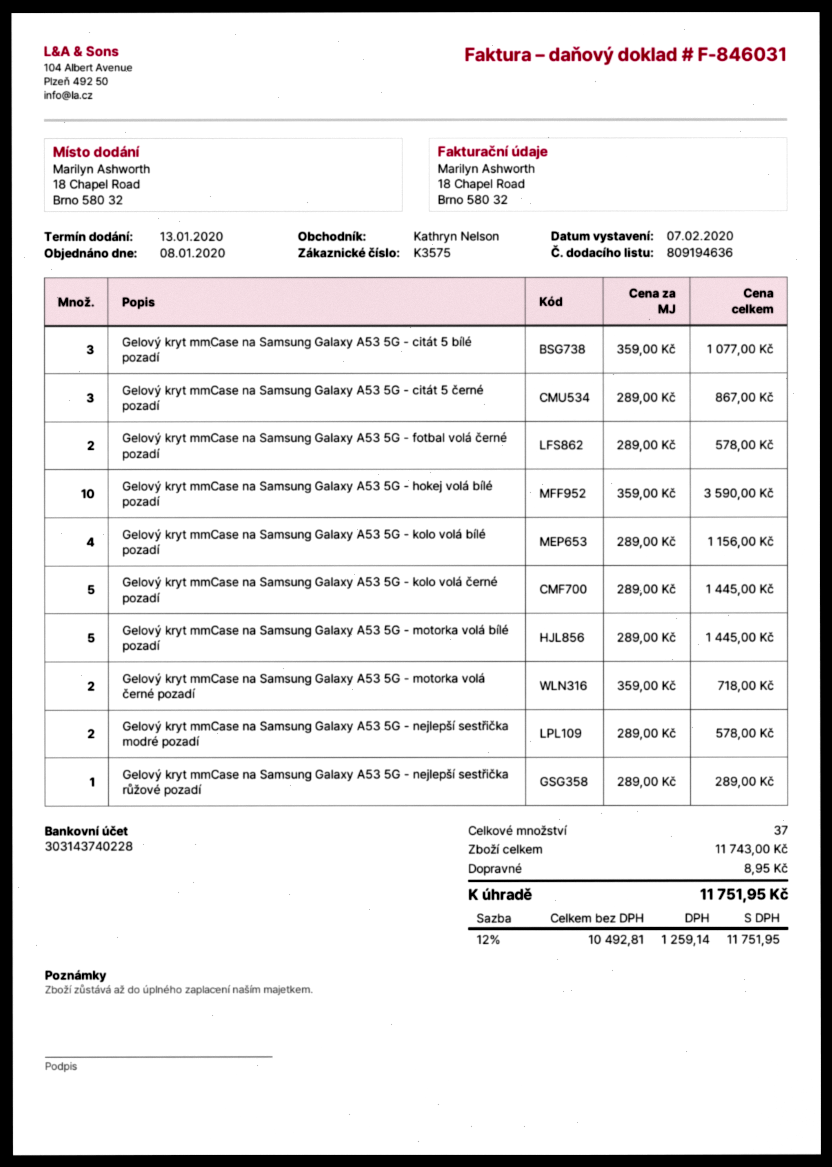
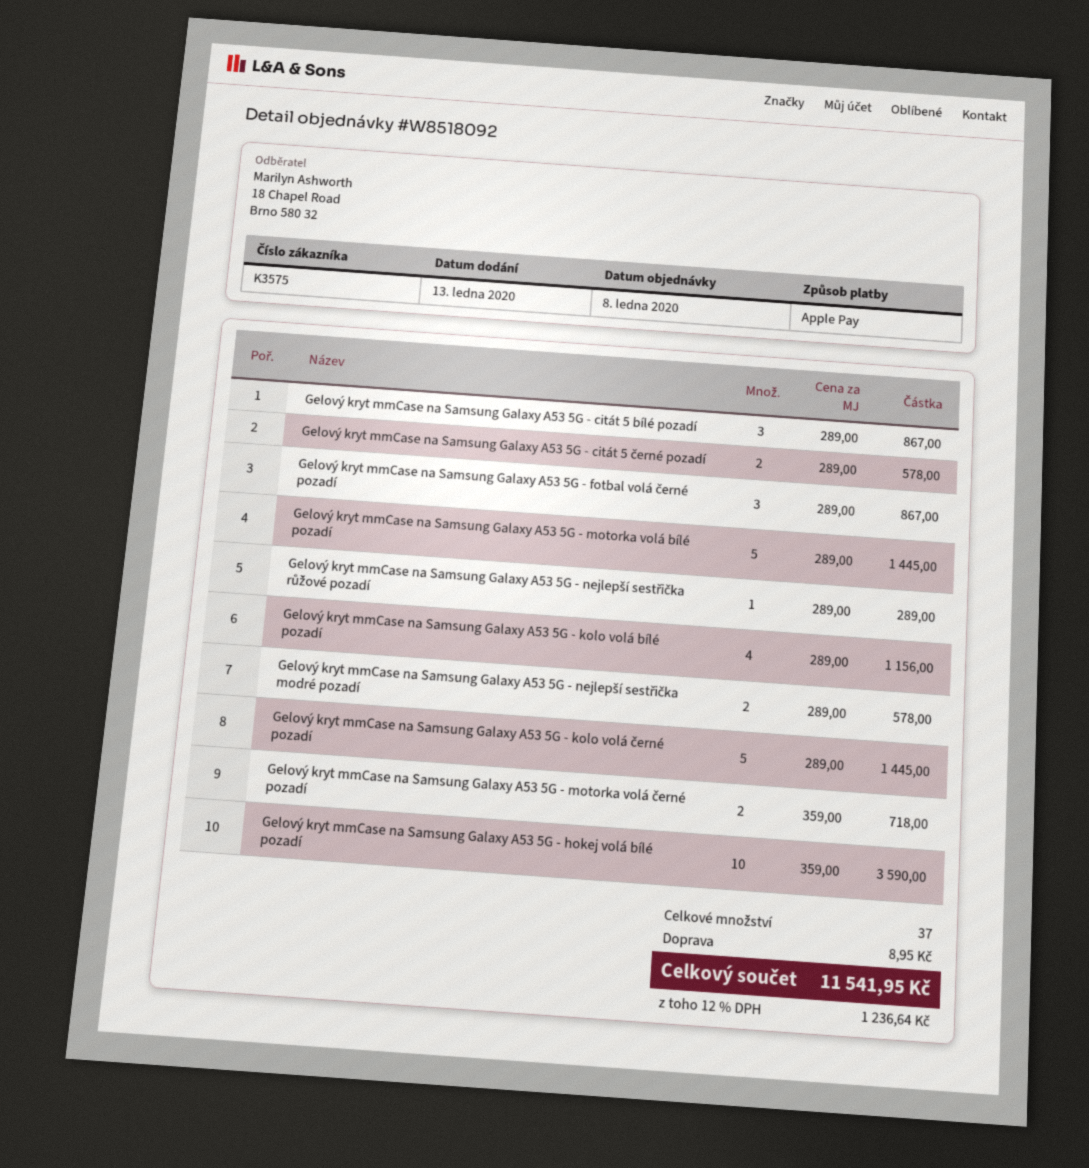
Gelový kryt mmCase na Samsung Galaxy A53 5G - citát 5 bílé pozadí: 3 x 359.00 = 1077.00 -> 3 x 289.00 = 867.00
Gelový kryt mmCase na Samsung Galaxy A53 5G - citát 5 černé pozadí: 3 x 289.00 = 867.00 -> 2 x 289.00 = 578.00
Gelový kryt mmCase na Samsung Galaxy A53 5G - fotbal volá černé pozadí: 2 x 289.00 = 578.00 -> 3 x 289.00 = 867.00
tax: 12% = 1259.14 -> 12% = 1236.64
total: 11751.95 -> 11541.95

